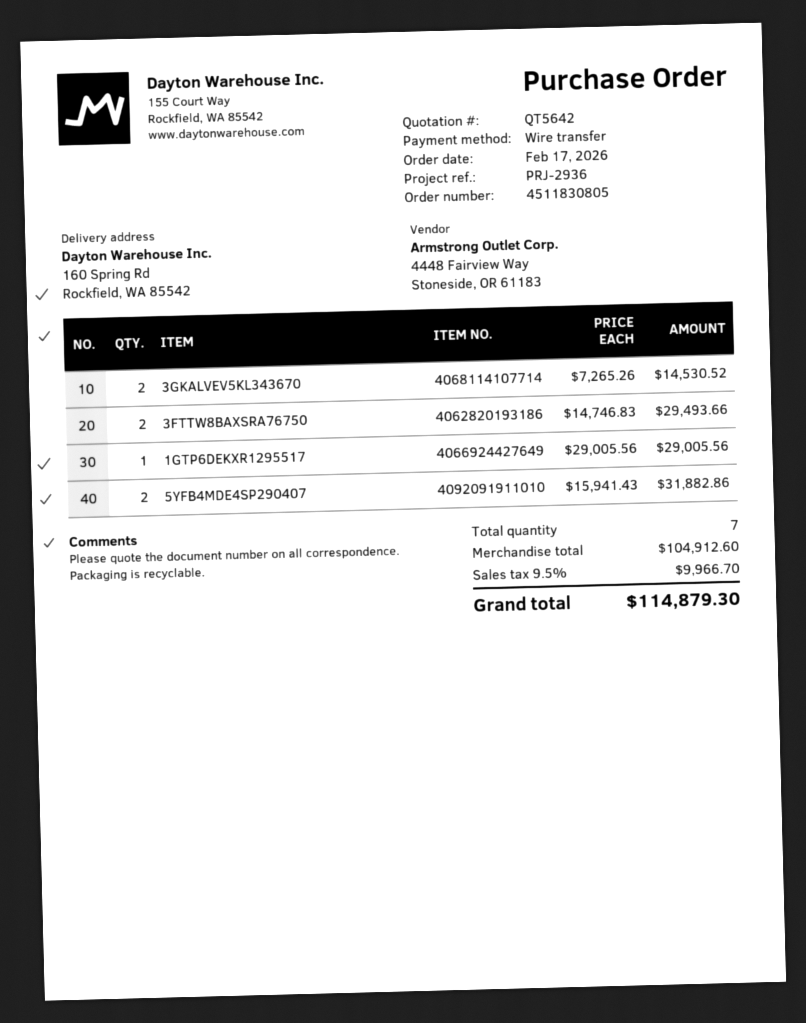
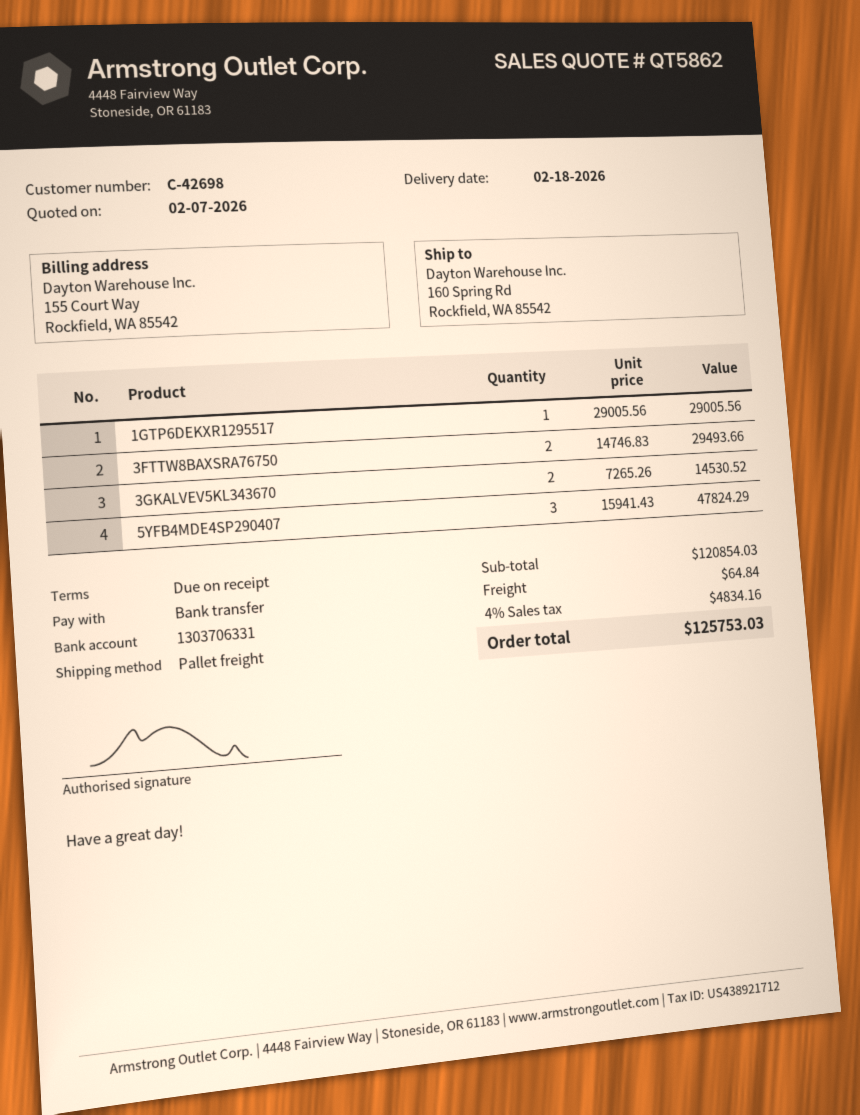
quote number: QT5642 -> QT5862
5YFB4MDE4SP290407: 2 x 15941.43 = 31882.86 -> 3 x 15941.43 = 47824.29
subtotal: 104912.60 -> 120854.03
shipping: none -> 64.84
tax: 9.5% = 9966.70 -> 4% = 4834.16
total: 114879.30 -> 125753.03

